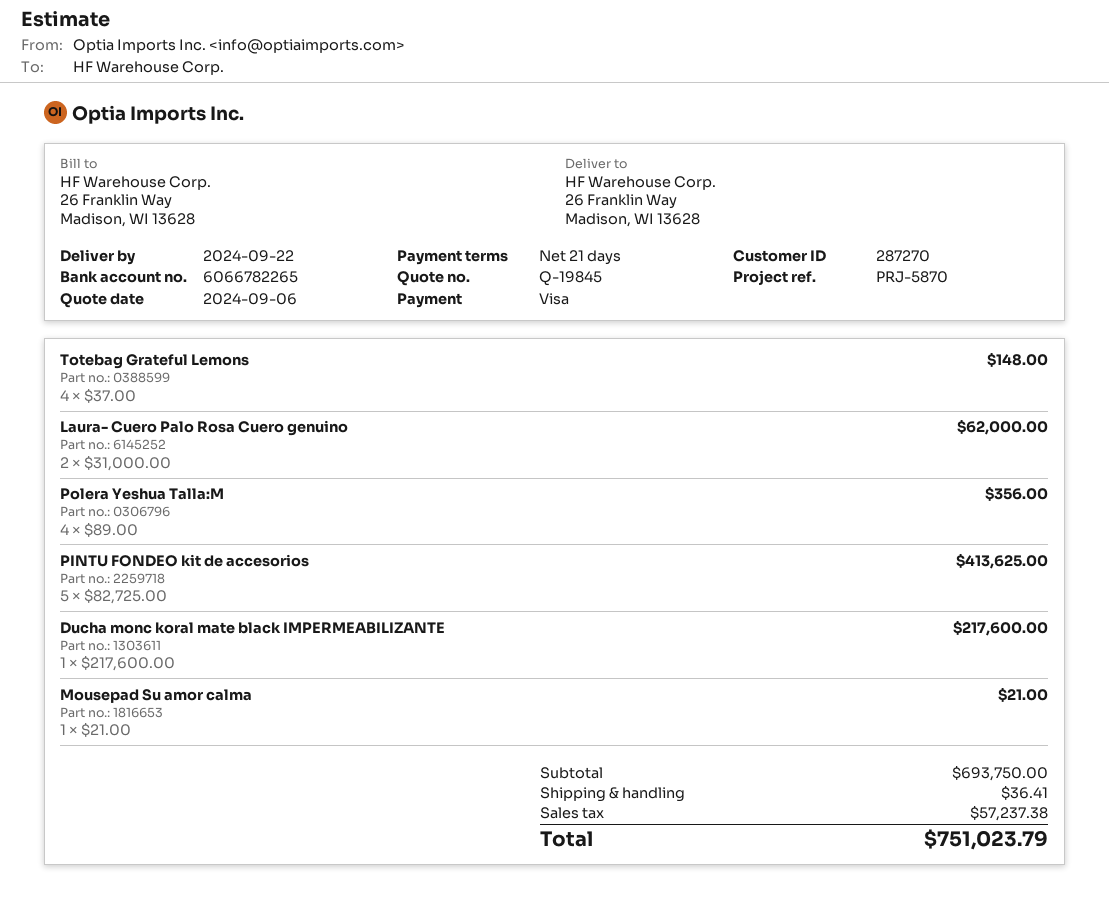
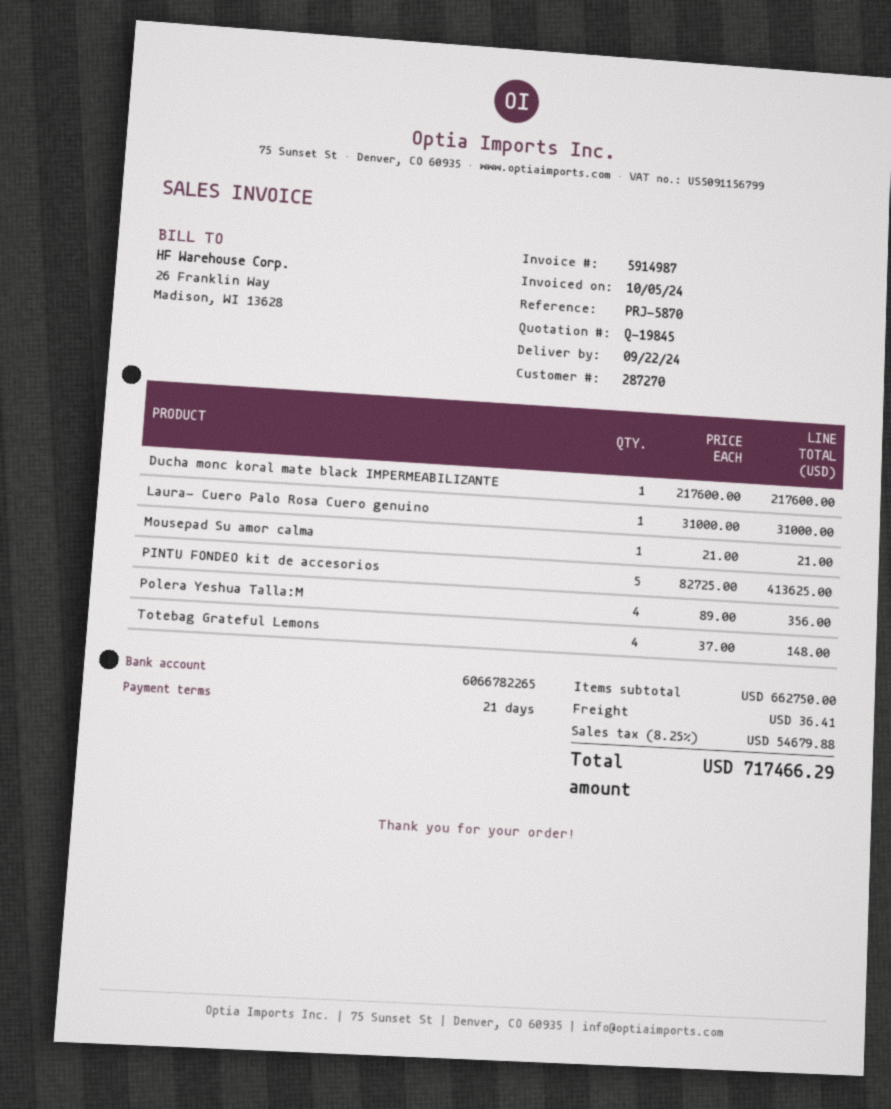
Laura- Cuero Palo Rosa Cuero genuino: 2 x 31000.00 = 62000.00 -> 1 x 31000.00 = 31000.00
subtotal: 693750.00 -> 662750.00
tax: 57237.38 -> 54679.88
total: 751023.79 -> 717466.29

